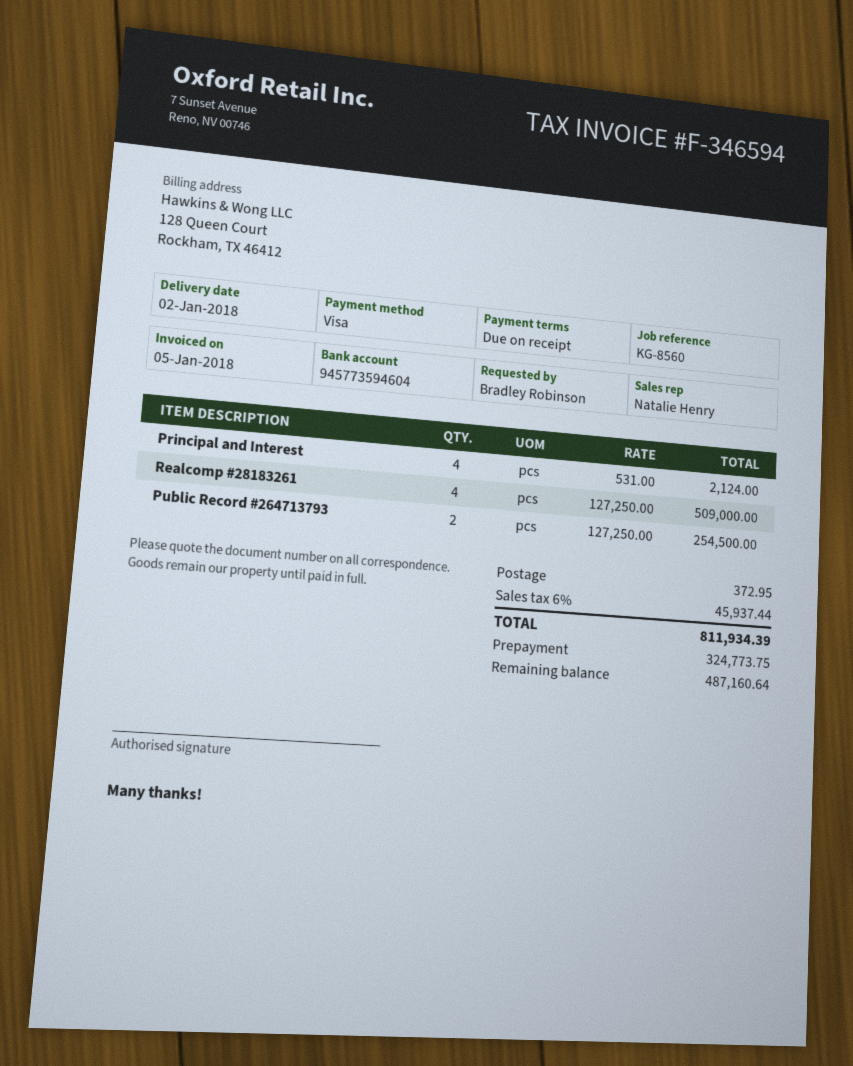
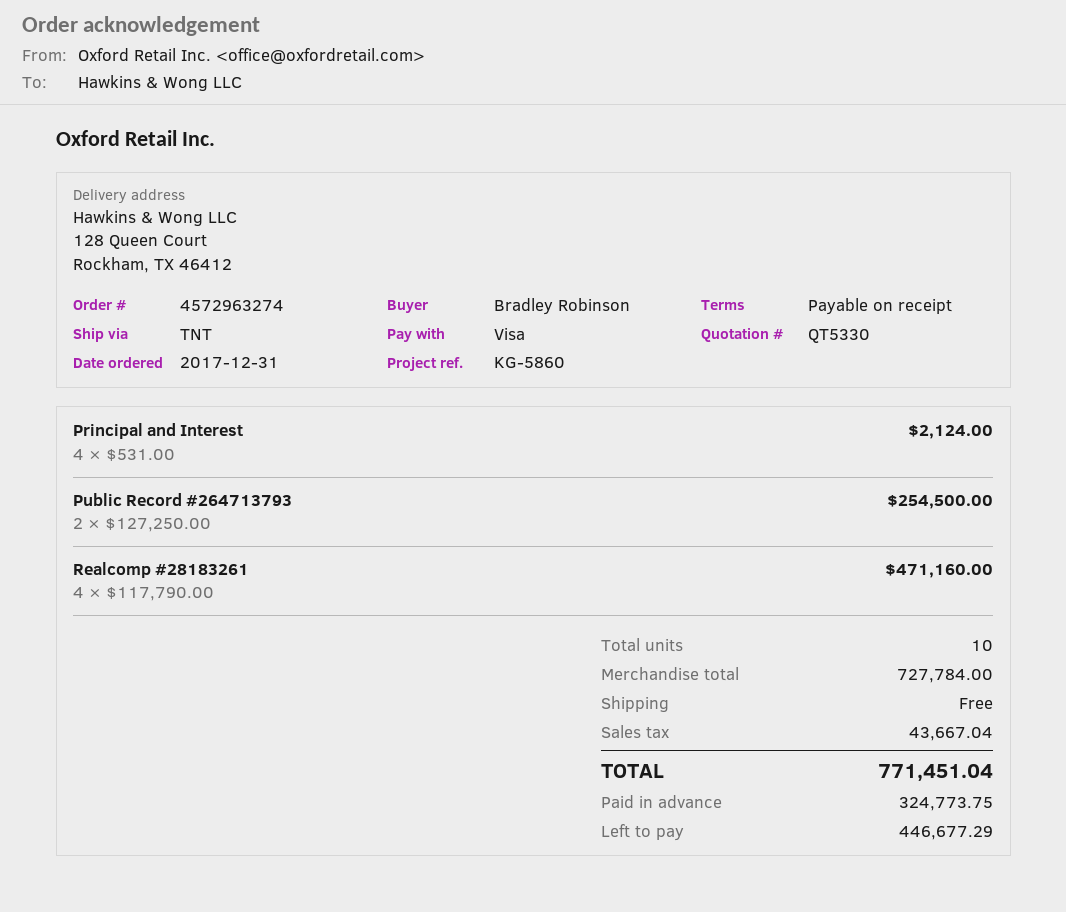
reference: KG-8560 -> KG-5860
Realcomp #28183261: 4 x 127250.00 = 509000.00 -> 4 x 117790.00 = 471160.00
shipping: 372.95 -> 0.00
tax: 45937.44 -> 43667.04
total: 811934.39 -> 771451.04
balance: 487160.64 -> 446677.29

